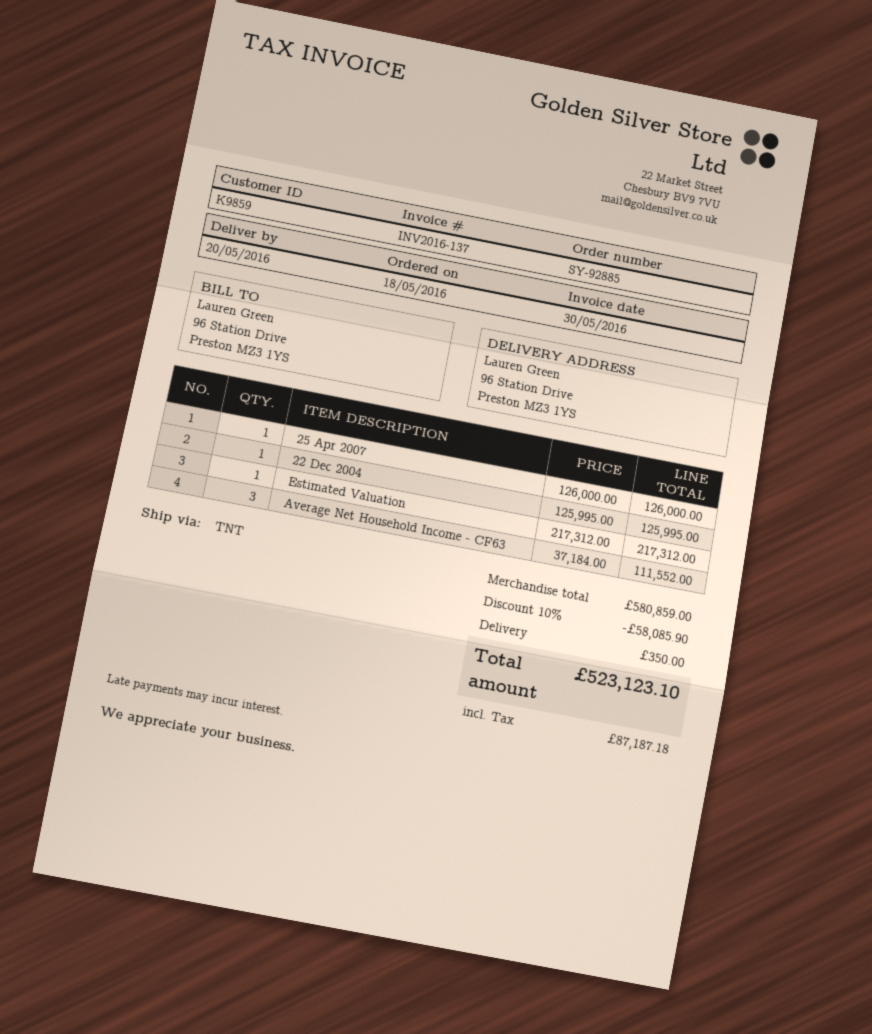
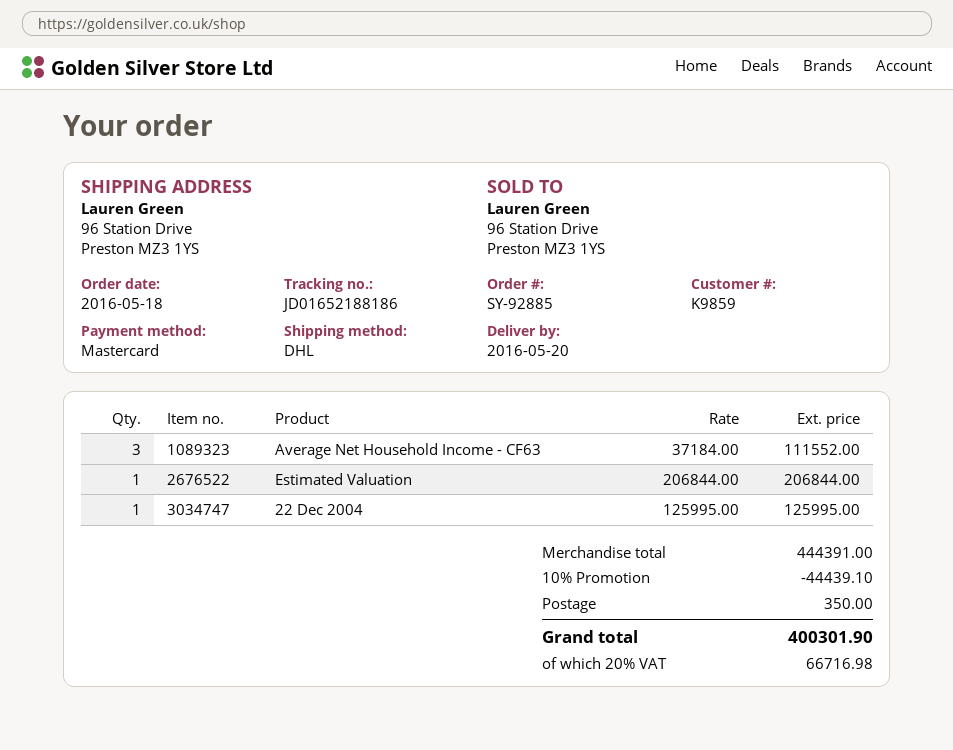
shipping method: TNT -> DHL
25 Apr 2007: 1 x 126000.00 = 126000.00 -> none
Estimated Valuation: 1 x 217312.00 = 217312.00 -> 1 x 206844.00 = 206844.00
subtotal: 580859.00 -> 444391.00
discount: 10% = 58085.90 -> 10% = 44439.10
tax: 87187.18 -> 66716.98
total: 523123.10 -> 400301.90

